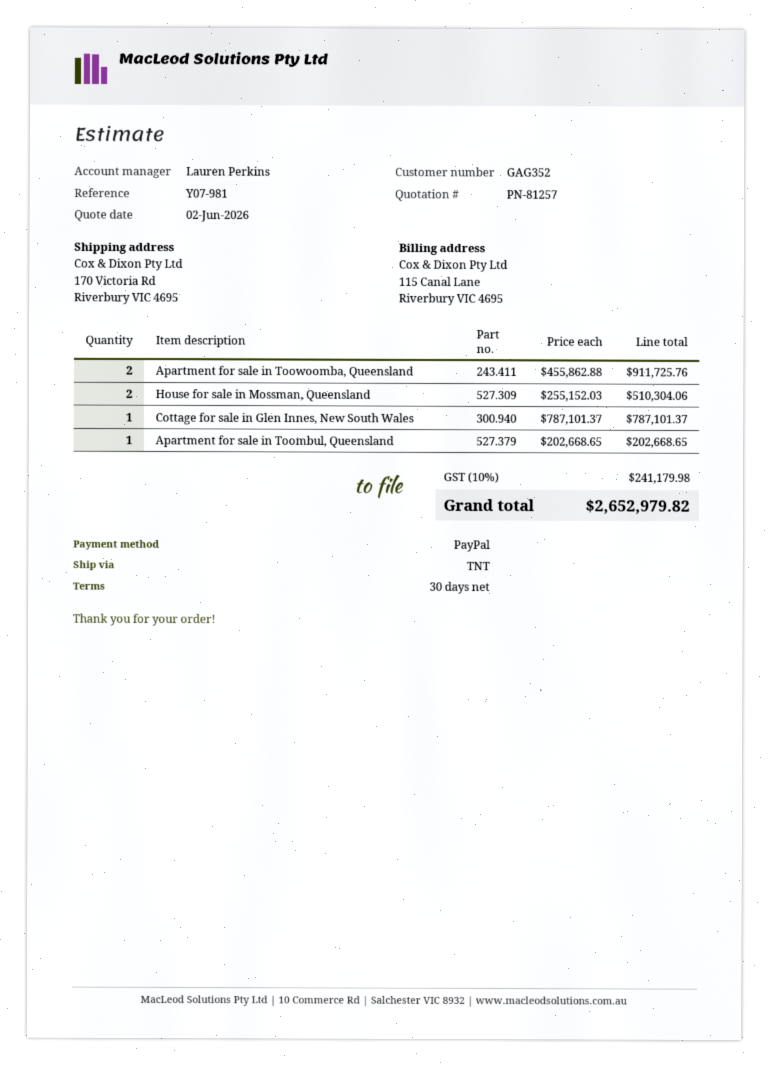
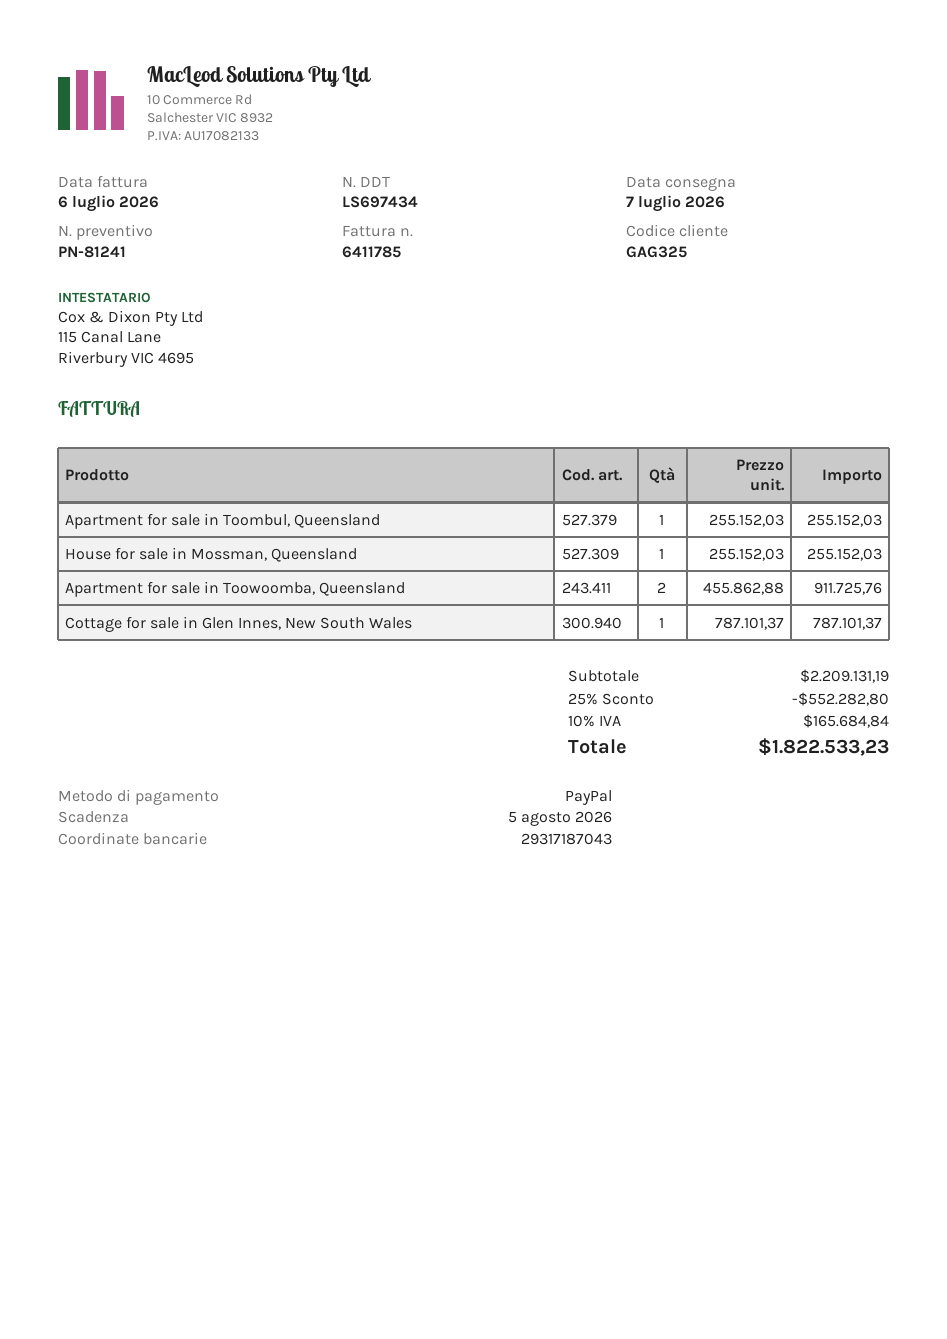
quote number: PN-81257 -> PN-81241
customer number: GAG352 -> GAG325
House for sale in Mossman, Queensland: 2 x 255152.03 = 510304.06 -> 1 x 255152.03 = 255152.03
Apartment for sale in Toombul, Queensland: 1 x 202668.65 = 202668.65 -> 1 x 255152.03 = 255152.03
discount: none -> 25% = 552282.80
tax: 10% = 241179.98 -> 10% = 165684.84
total: 2652979.82 -> 1822533.23

